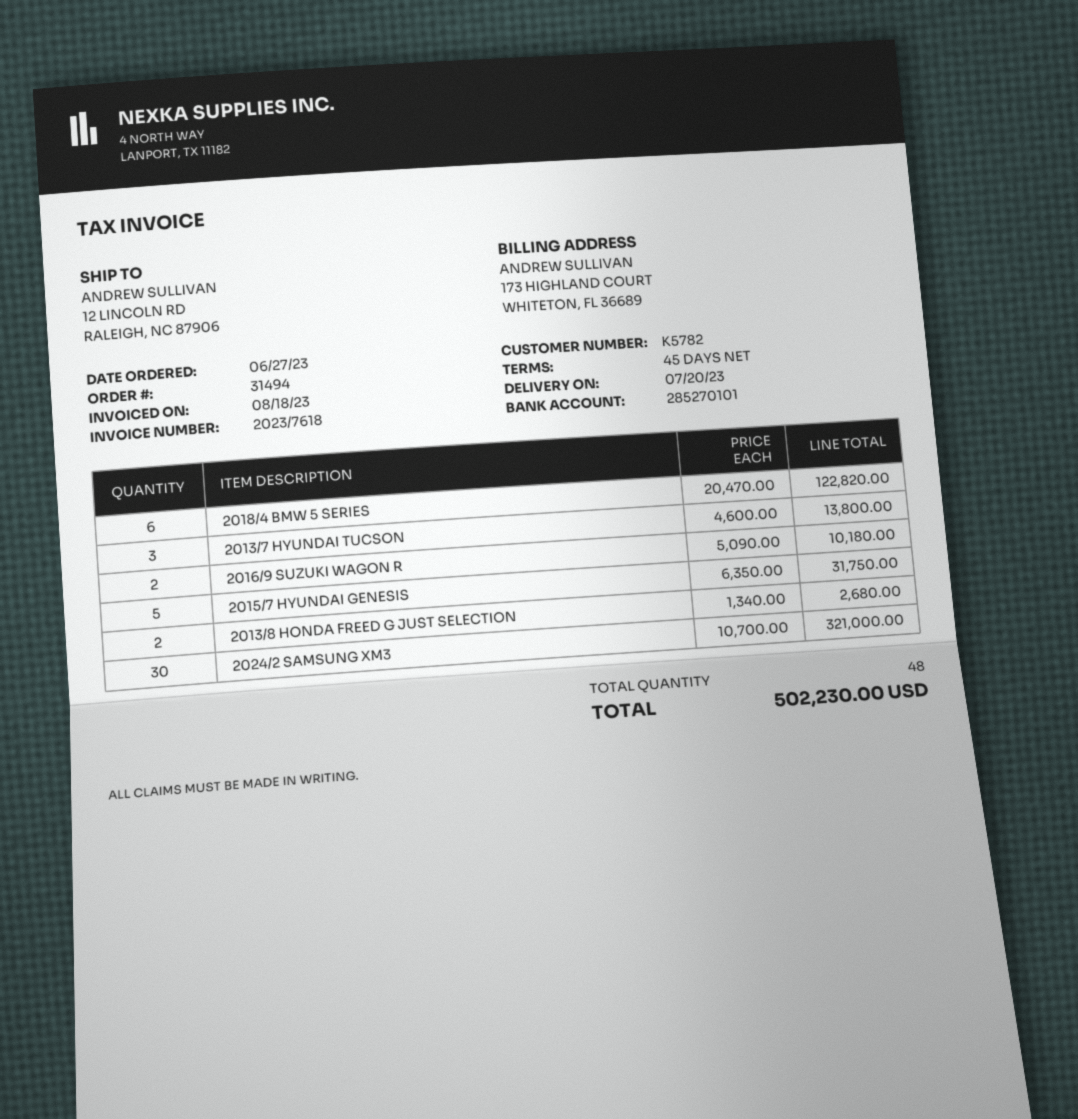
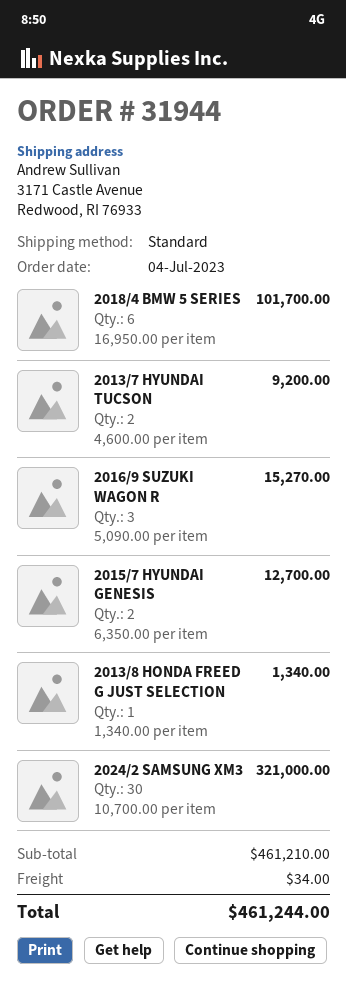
order number: 31494 -> 31944
order date: 2023-06-27 -> 2023-07-04
ship to: 12 LINCOLN RD, RALEIGH, NC 87906 -> 3171 Castle Avenue, Redwood, RI 76933
2018/4 BMW 5 SERIES: 6 x 20470.00 = 122820.00 -> 6 x 16950.00 = 101700.00
2013/7 HYUNDAI TUCSON: 3 x 4600.00 = 13800.00 -> 2 x 4600.00 = 9200.00
2016/9 SUZUKI WAGON R: 2 x 5090.00 = 10180.00 -> 3 x 5090.00 = 15270.00
2015/7 HYUNDAI GENESIS: 5 x 6350.00 = 31750.00 -> 2 x 6350.00 = 12700.00
2013/8 HONDA FREED G JUST SELECTION: 2 x 1340.00 = 2680.00 -> 1 x 1340.00 = 1340.00
shipping: none -> 34.00
total: 502230.00 -> 461244.00

